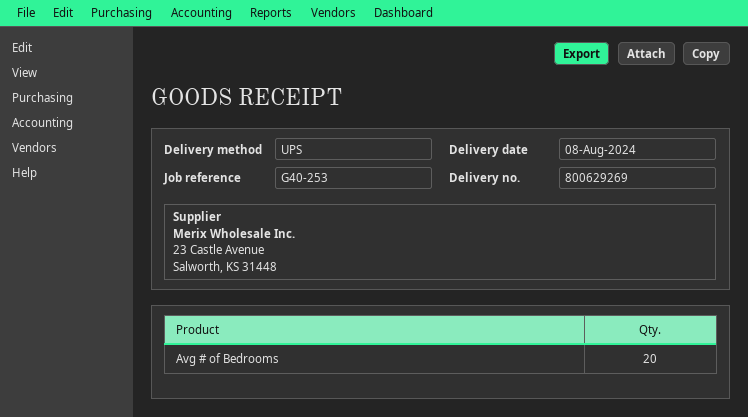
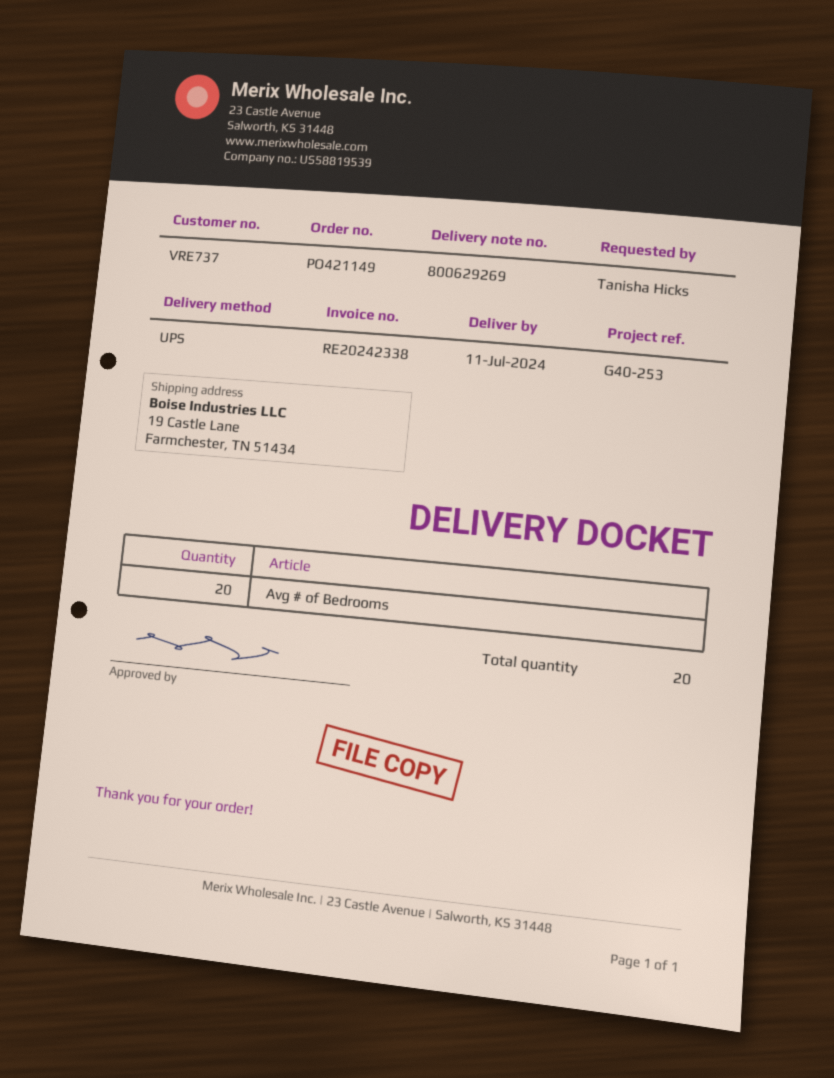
delivery date: 2024-08-08 -> 2024-07-11

